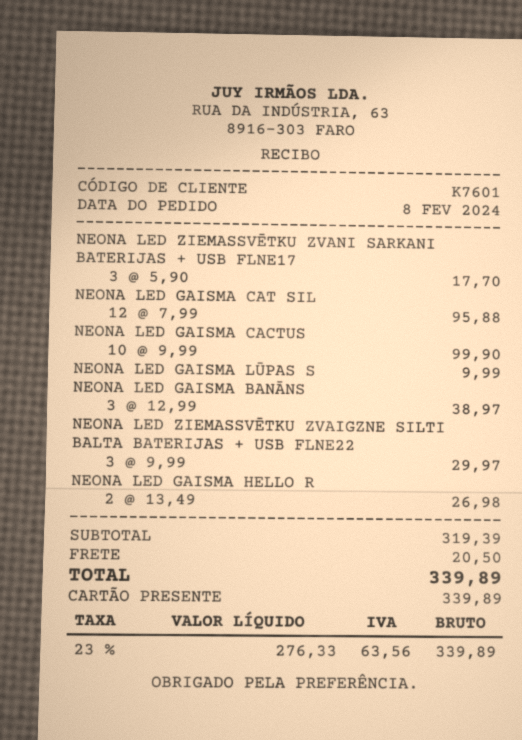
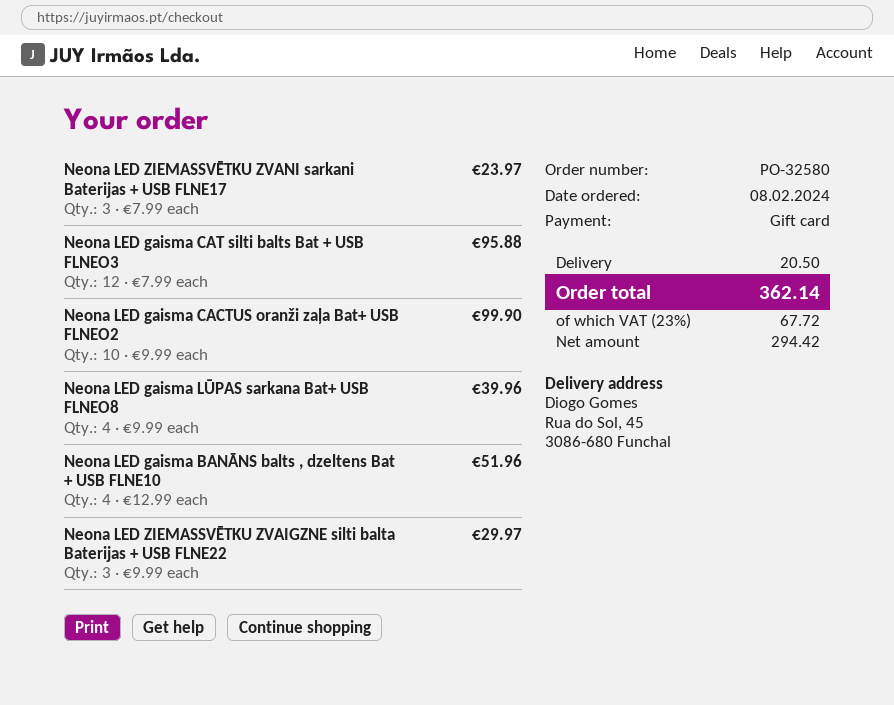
NEONA LED ZIEMASSVĒTKU ZVANI SARKANI BATERIJAS + USB FLNE17: 3 x 5.90 = 17.70 -> 3 x 7.99 = 23.97
NEONA LED GAISMA LŪPAS S: 1 x 9.99 = 9.99 -> 4 x 9.99 = 39.96
NEONA LED GAISMA BANĀNS: 3 x 12.99 = 38.97 -> 4 x 12.99 = 51.96
NEONA LED GAISMA HELLO R: 2 x 13.49 = 26.98 -> none
net: 276.33 -> 294.42
tax: 23% = 63.56 -> 23% = 67.72
total: 339.89 -> 362.14

